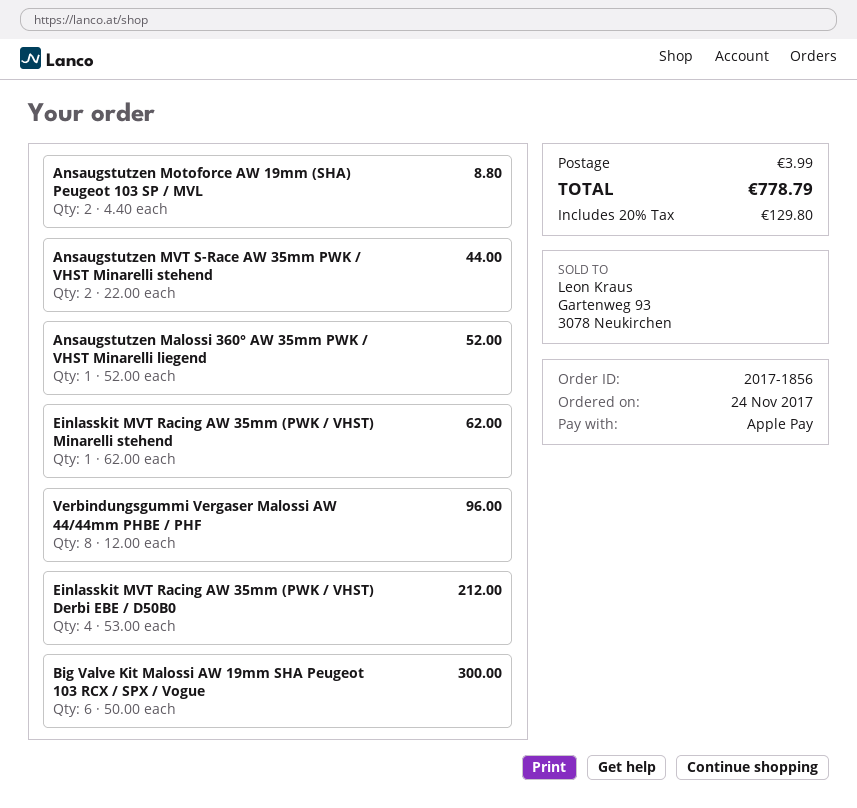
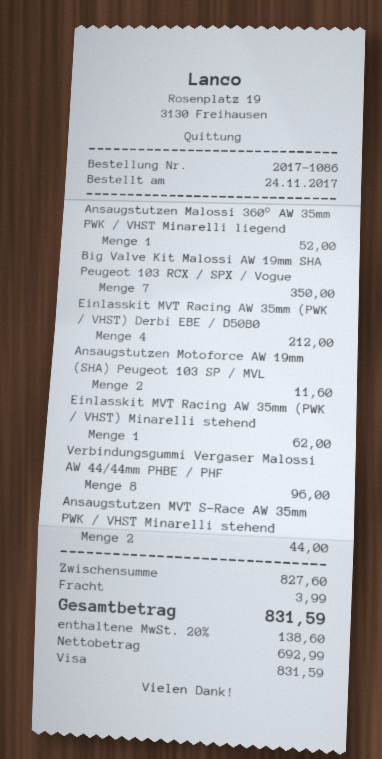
order number: 2017-1856 -> 2017-1086
payment method: Apple Pay -> Visa
Ansaugstutzen Motoforce AW 19mm (SHA) Peugeot 103 SP / MVL: 2 for 8.80 -> 2 for 11.60
Big Valve Kit Malossi AW 19mm SHA Peugeot 103 RCX / SPX / Vogue: 6 for 300.00 -> 7 for 350.00
tax: 20% = 129.80 -> 20% = 138.60
total: 778.79 -> 831.59

